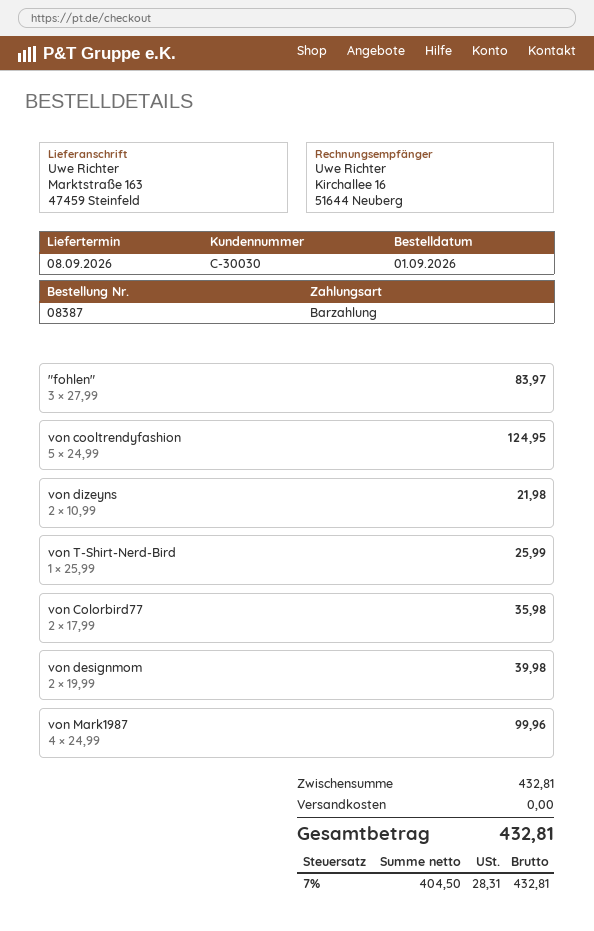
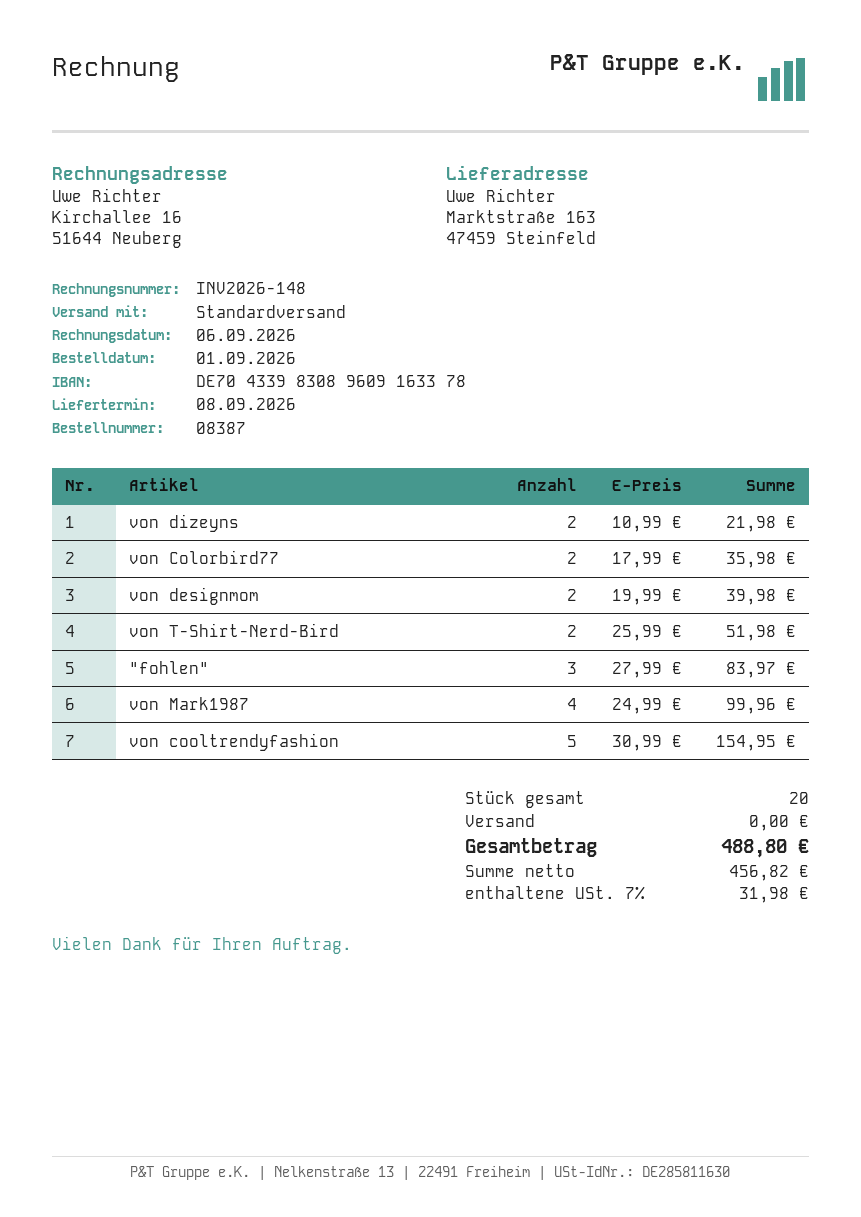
von cooltrendyfashion: 5 x 24.99 = 124.95 -> 5 x 30.99 = 154.95
von T-Shirt-Nerd-Bird: 1 x 25.99 = 25.99 -> 2 x 25.99 = 51.98
net: 404.50 -> 456.82
tax: 7% = 28.31 -> 7% = 31.98
total: 432.81 -> 488.80

